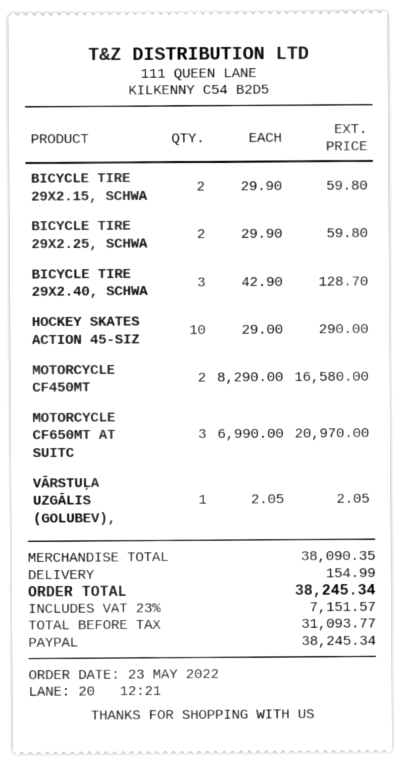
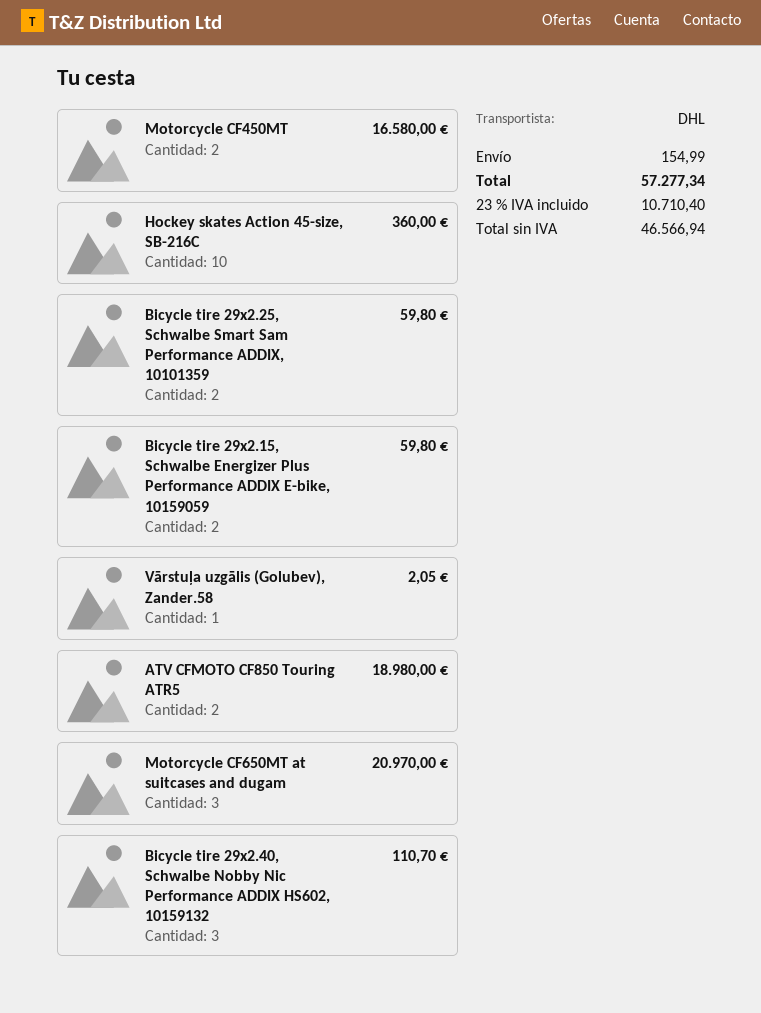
BICYCLE TIRE 29X2.40, SCHWA: 3 for 128.70 -> 3 for 110.70
HOCKEY SKATES ACTION 45-SIZ: 10 for 290.00 -> 10 for 360.00
ATV CFMOTO CF850 Touring ATR5: none -> 2 for 18980.00
net: 31093.77 -> 46566.94
tax: 23% = 7151.57 -> 23% = 10710.40
total: 38245.34 -> 57277.34

